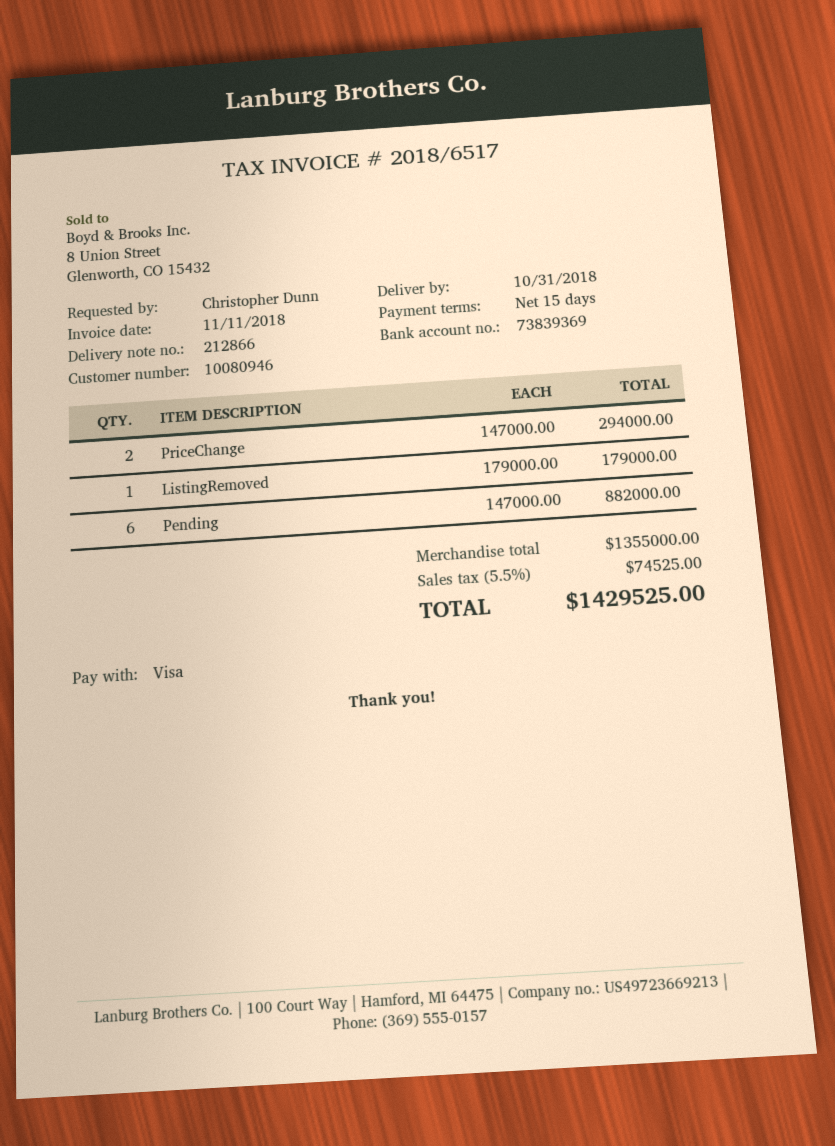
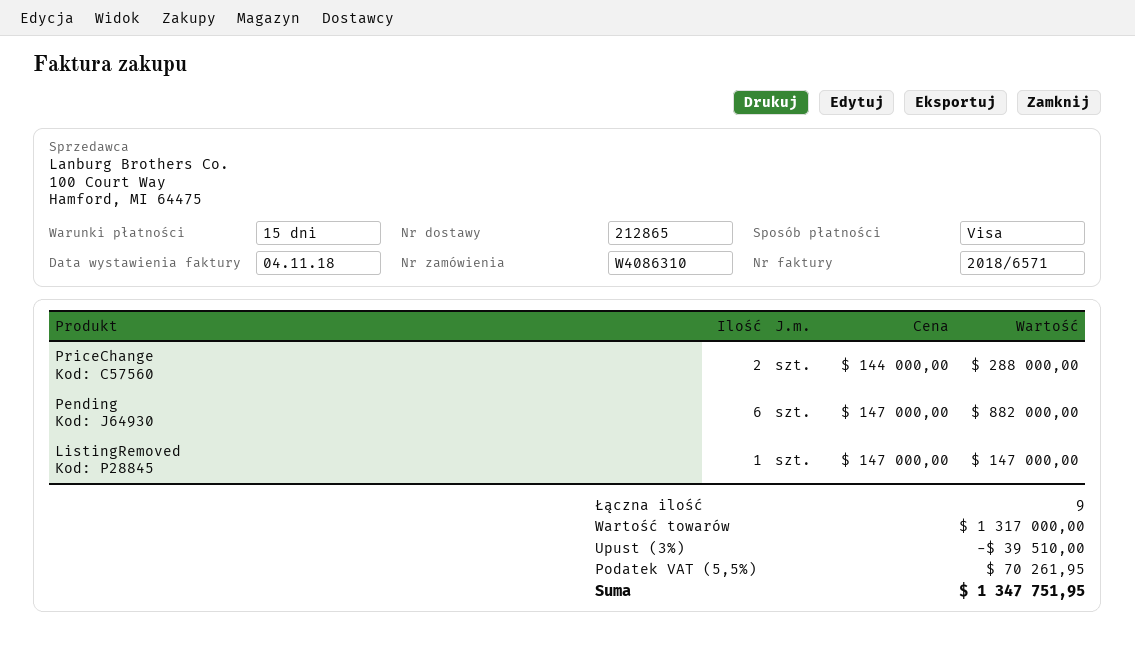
delivery note number: 212866 -> 212865
invoice number: 2018/6517 -> 2018/6571
invoice date: 2018-11-11 -> 2018-11-04
PriceChange: 2 x 147000.00 = 294000.00 -> 2 x 144000.00 = 288000.00
ListingRemoved: 1 x 179000.00 = 179000.00 -> 1 x 147000.00 = 147000.00
subtotal: 1355000.00 -> 1317000.00
discount: none -> 3% = 39510.00
tax: 5.5% = 74525.00 -> 5.5% = 70261.95
total: 1429525.00 -> 1347751.95

